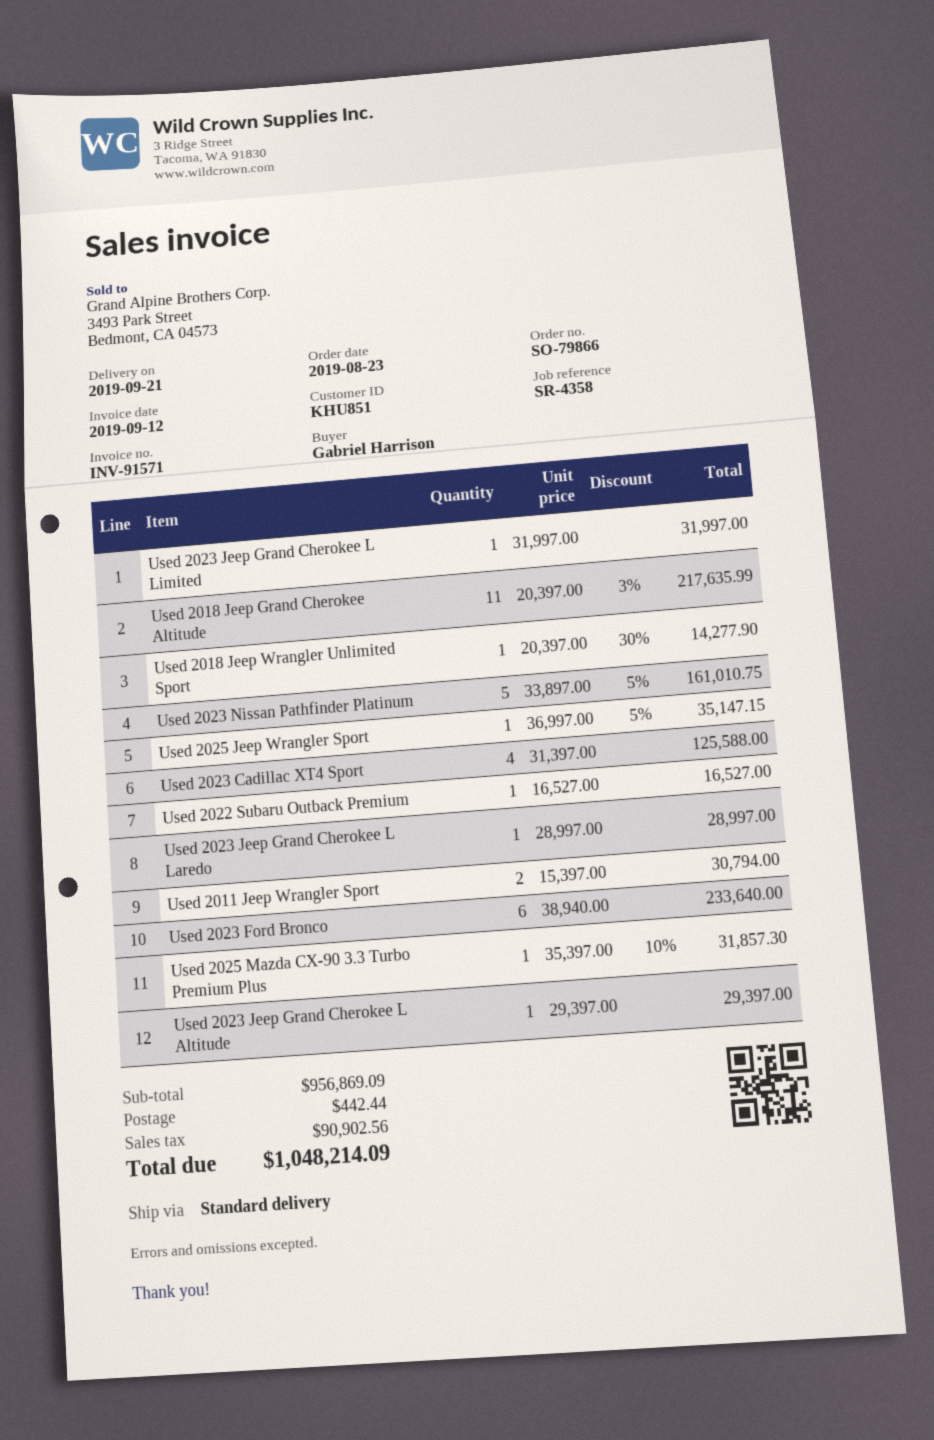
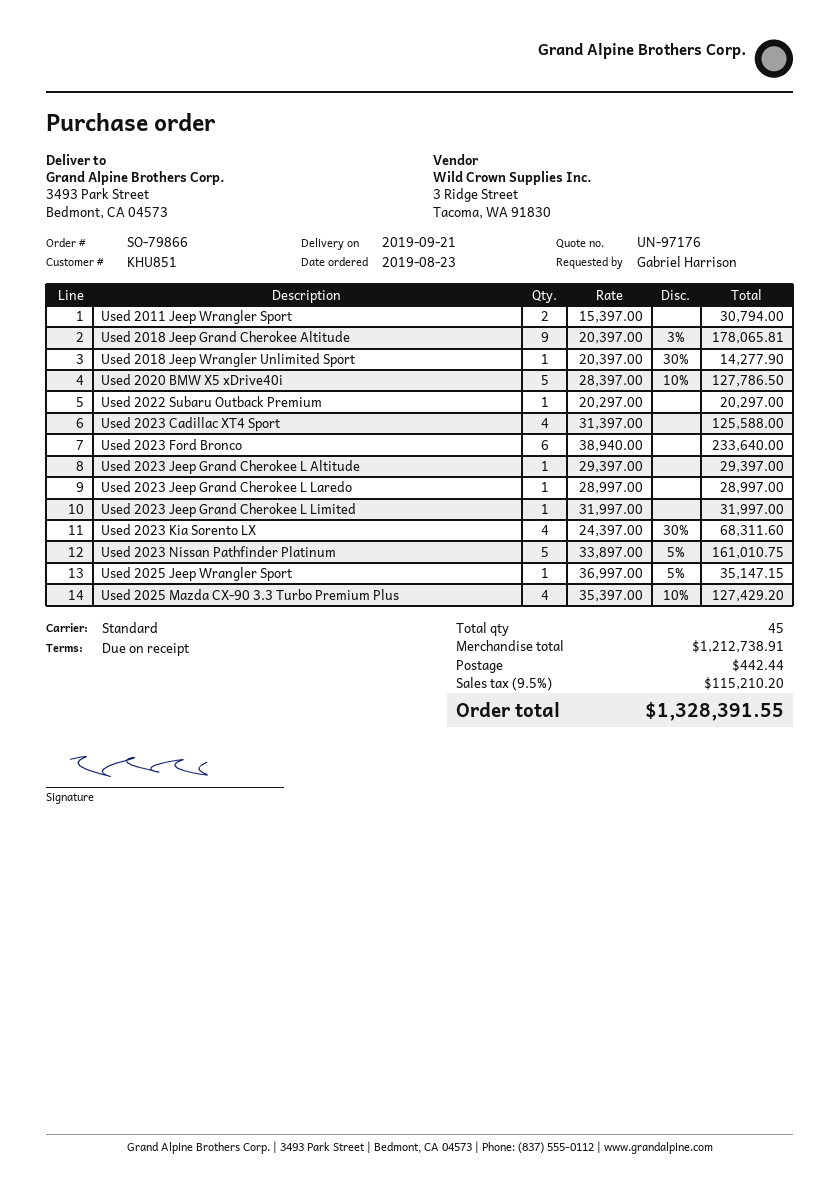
Used 2018 Jeep Grand Cherokee Altitude: 11 x 20397.00 - 3% = 217635.99 -> 9 x 20397.00 - 3% = 178065.81
Used 2022 Subaru Outback Premium: 1 x 16527.00 = 16527.00 -> 1 x 20297.00 = 20297.00
Used 2025 Mazda CX-90 3.3 Turbo Premium Plus: 1 x 35397.00 - 10% = 31857.30 -> 4 x 35397.00 - 10% = 127429.20
Used 2020 BMW X5 xDrive40i: none -> 5 x 28397.00 - 10% = 127786.50
Used 2023 Kia Sorento LX: none -> 4 x 24397.00 - 30% = 68311.60
subtotal: 956869.09 -> 1212738.91
tax: 90902.56 -> 115210.20
total: 1048214.09 -> 1328391.55

